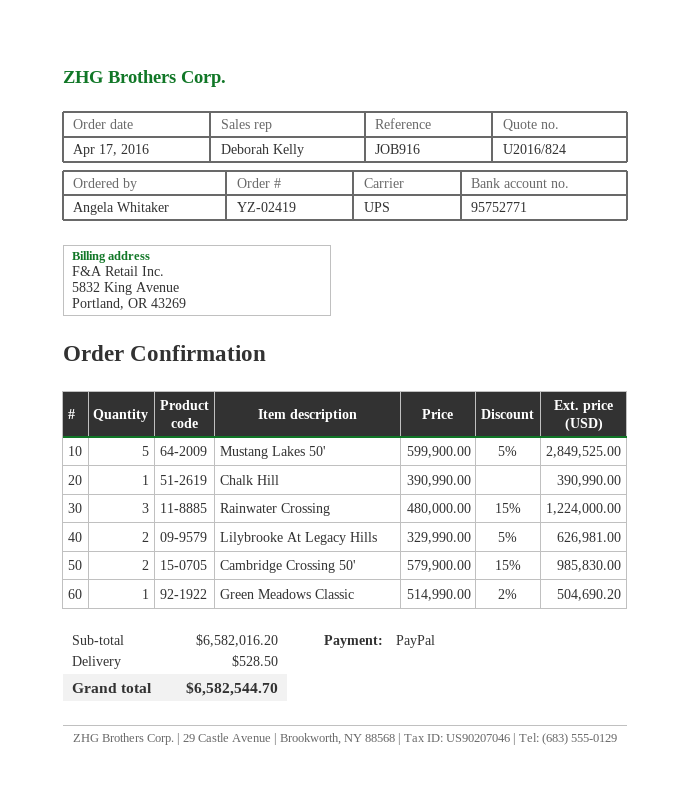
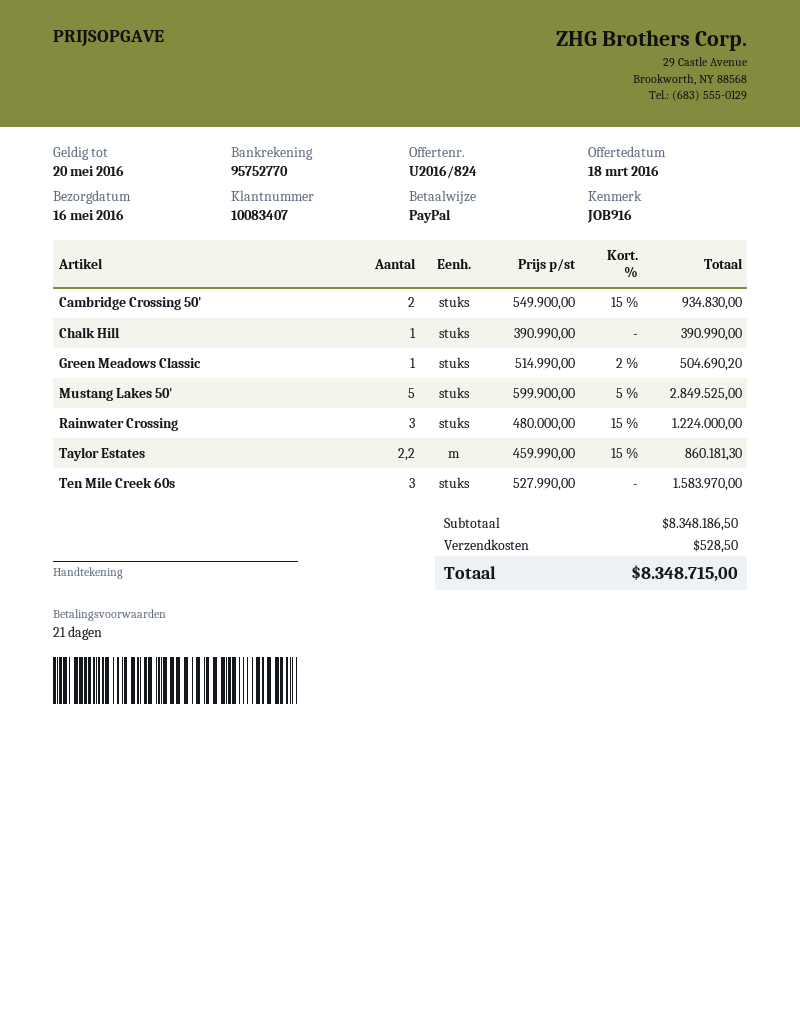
bank account: 95752771 -> 95752770
Lilybrooke At Legacy Hills: 2 x 329990.00 - 5% = 626981.00 -> none
Cambridge Crossing 50': 2 x 579900.00 - 15% = 985830.00 -> 2 x 549900.00 - 15% = 934830.00
Taylor Estates: none -> 2.2 x 459990.00 - 15% = 860181.30
Ten Mile Creek 60s: none -> 3 x 527990.00 = 1583970.00
subtotal: 6582016.20 -> 8348186.50
total: 6582544.70 -> 8348715.00

